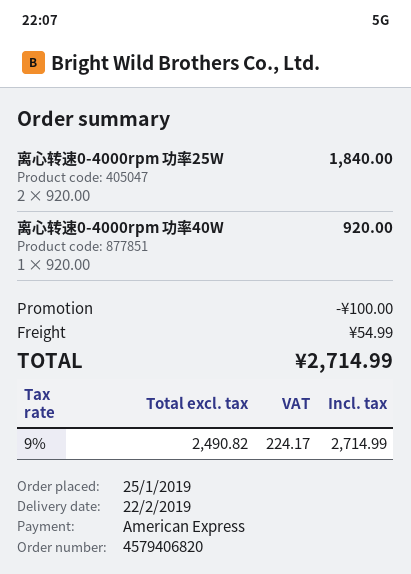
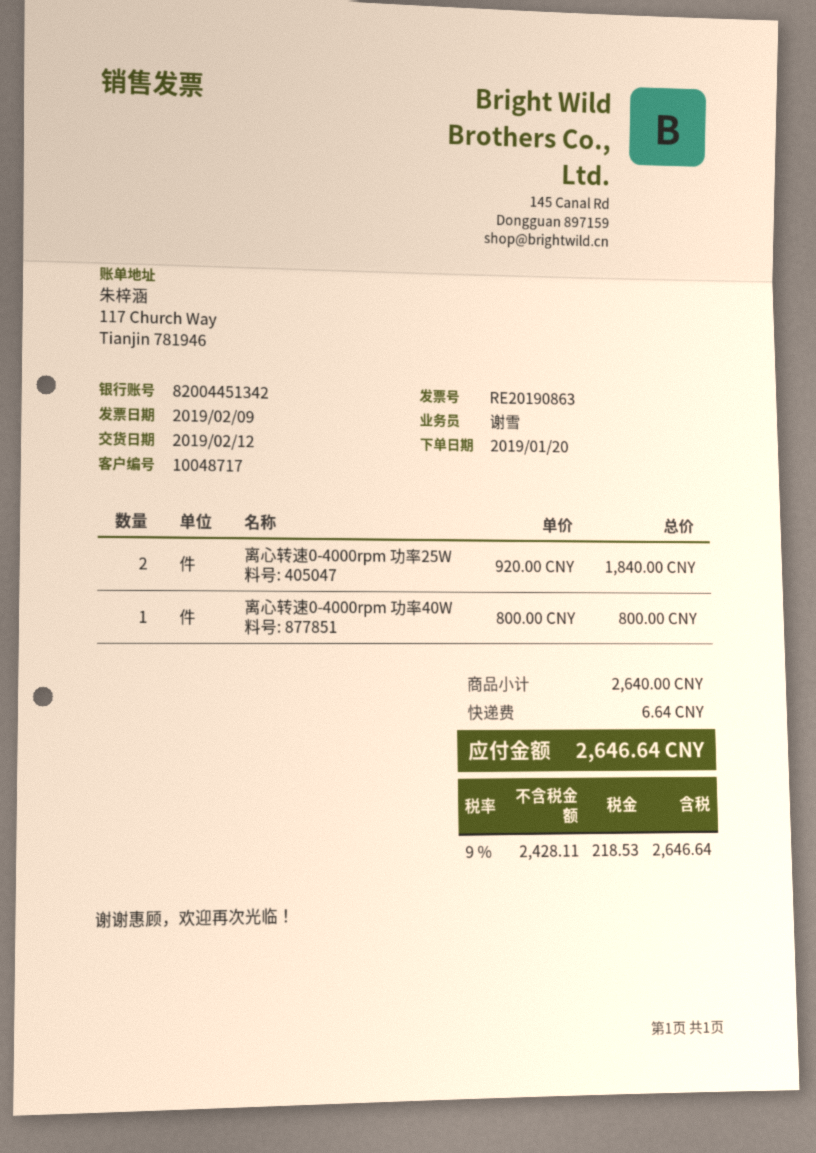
order date: 2019-01-25 -> 2019-01-20
delivery date: 2019-02-22 -> 2019-02-12
离心转速0-4000rpm 功率40W: 1 x 920.00 = 920.00 -> 1 x 800.00 = 800.00
discount: 100.00 -> none
shipping: 54.99 -> 6.64
net: 2490.82 -> 2428.11
tax: 9% = 224.17 -> 9% = 218.53
total: 2714.99 -> 2646.64

